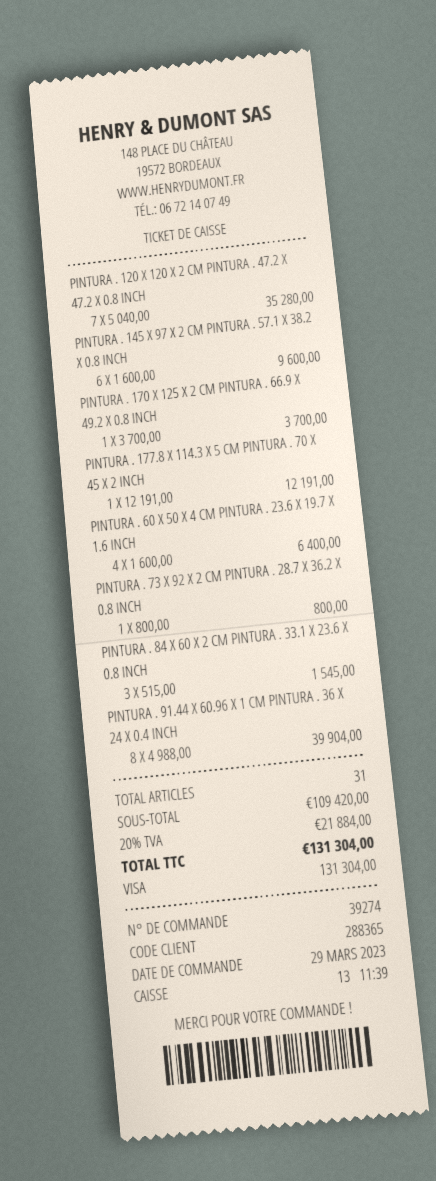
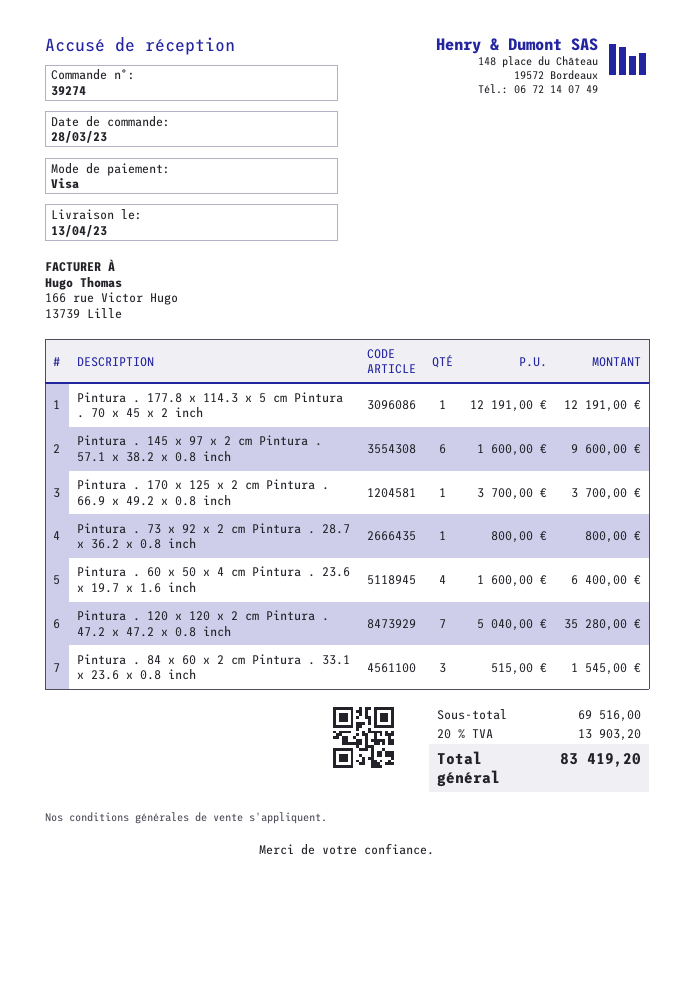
order date: 2023-03-29 -> 2023-03-28
PINTURA . 91.44 X 60.96 X 1 CM PINTURA . 36 X 24 X 0.4 INCH: 8 x 4988.00 = 39904.00 -> none
subtotal: 109420.00 -> 69516.00
tax: 20% = 21884.00 -> 20% = 13903.20
total: 131304.00 -> 83419.20

